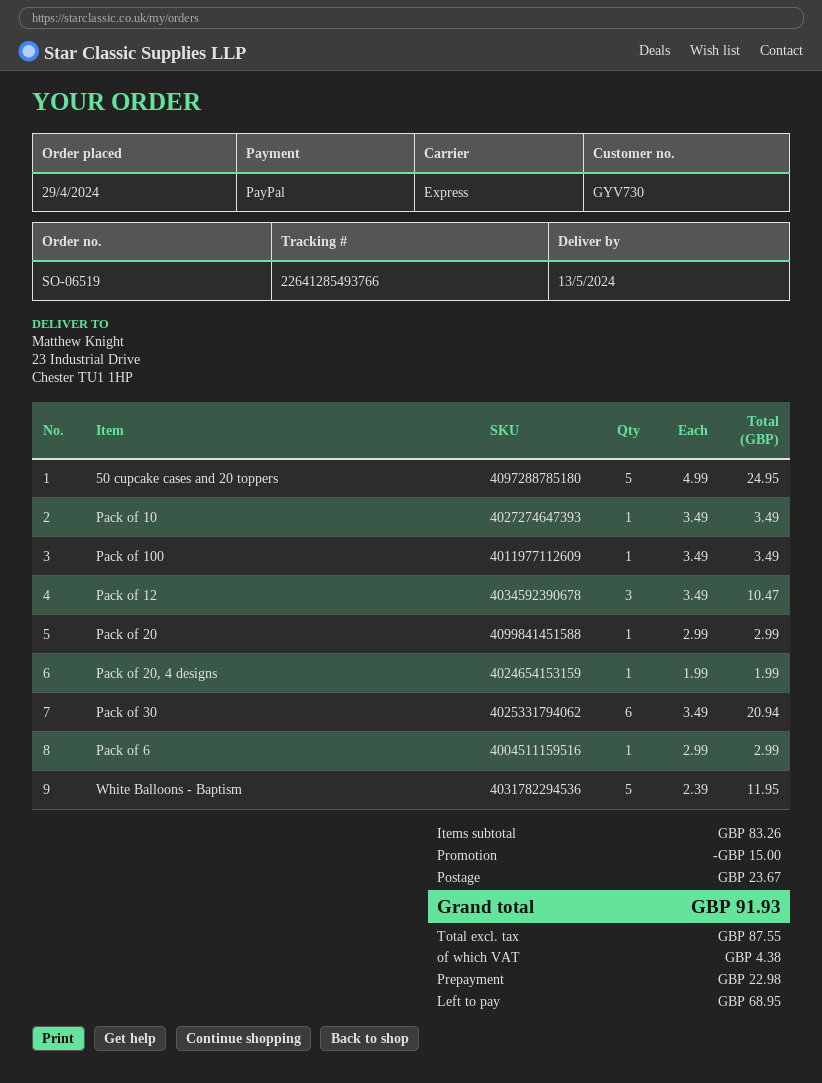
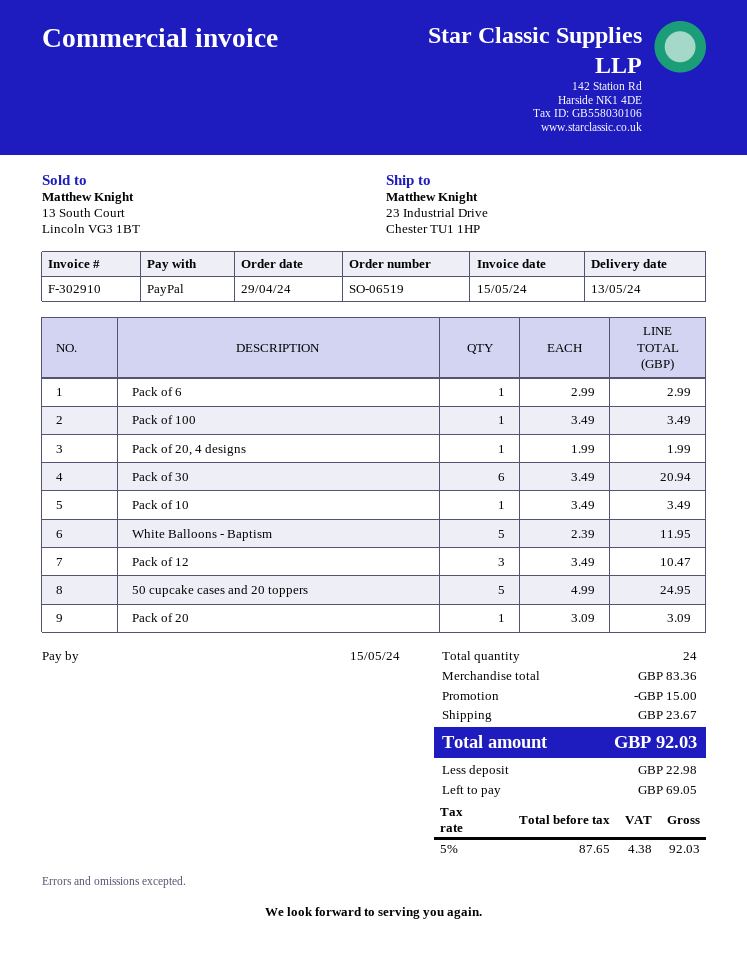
Pack of 20: 1 x 2.99 = 2.99 -> 1 x 3.09 = 3.09
subtotal: 83.26 -> 83.36
net: 87.55 -> 87.65
total: 91.93 -> 92.03
balance: 68.95 -> 69.05

